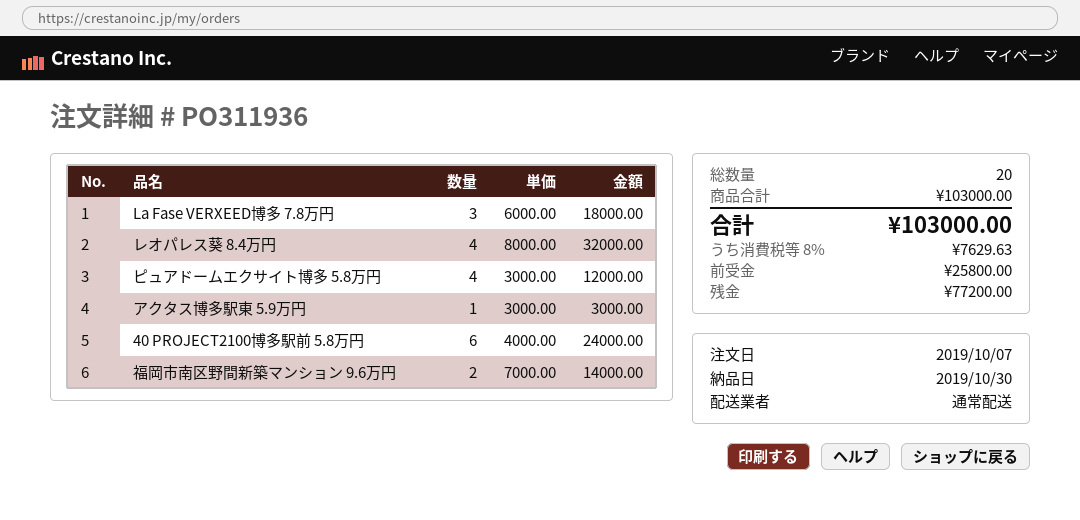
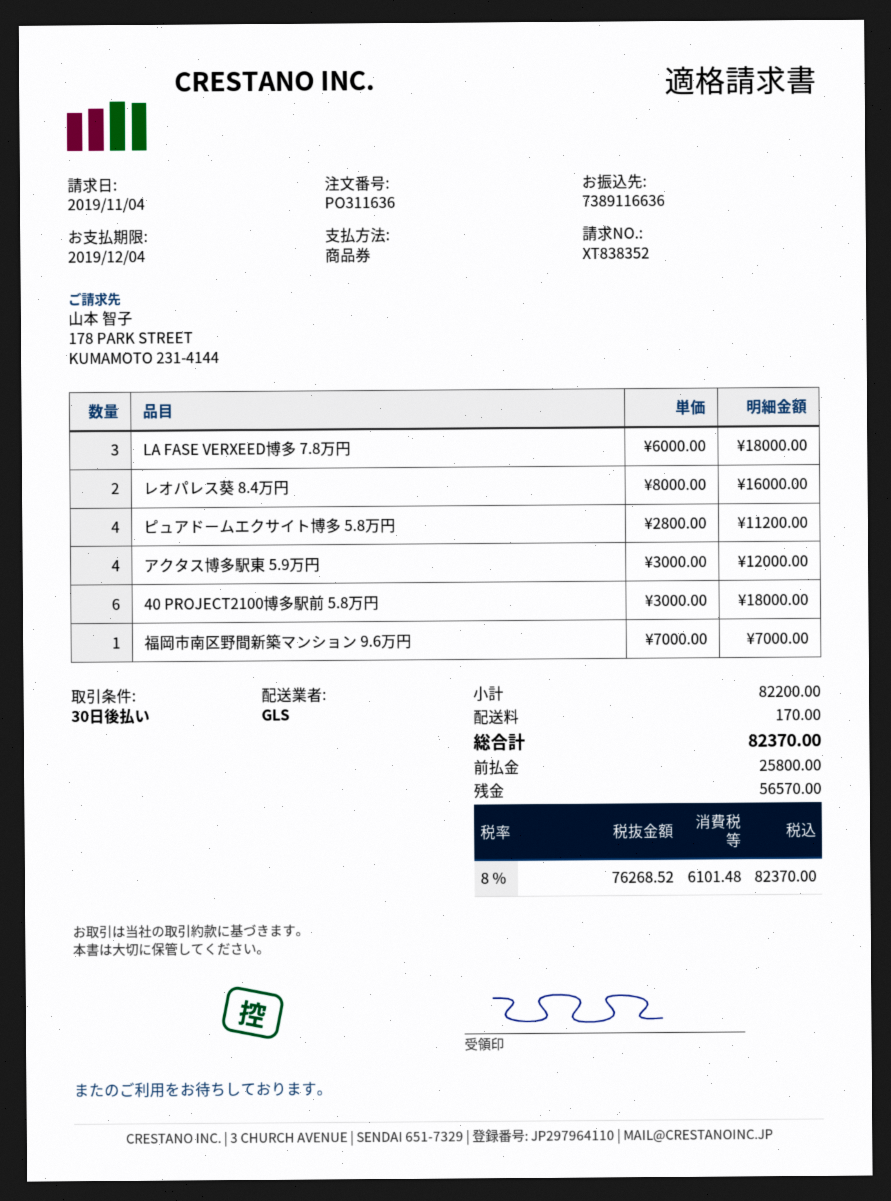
order number: PO311936 -> PO311636
shipping method: standard -> GLS
レオパレス葵 8.4万円: 4 x 8000.00 = 32000.00 -> 2 x 8000.00 = 16000.00
ピュアドームエクサイト博多 5.8万円: 4 x 3000.00 = 12000.00 -> 4 x 2800.00 = 11200.00
アクタス博多駅東 5.9万円: 1 x 3000.00 = 3000.00 -> 4 x 3000.00 = 12000.00
40 PROJECT2100博多駅前 5.8万円: 6 x 4000.00 = 24000.00 -> 6 x 3000.00 = 18000.00
福岡市南区野間新築マンション 9.6万円: 2 x 7000.00 = 14000.00 -> 1 x 7000.00 = 7000.00
subtotal: 103000.00 -> 82200.00
shipping: none -> 170.00
tax: 8% = 7629.63 -> 8% = 6101.48
total: 103000.00 -> 82370.00
balance: 77200.00 -> 56570.00

